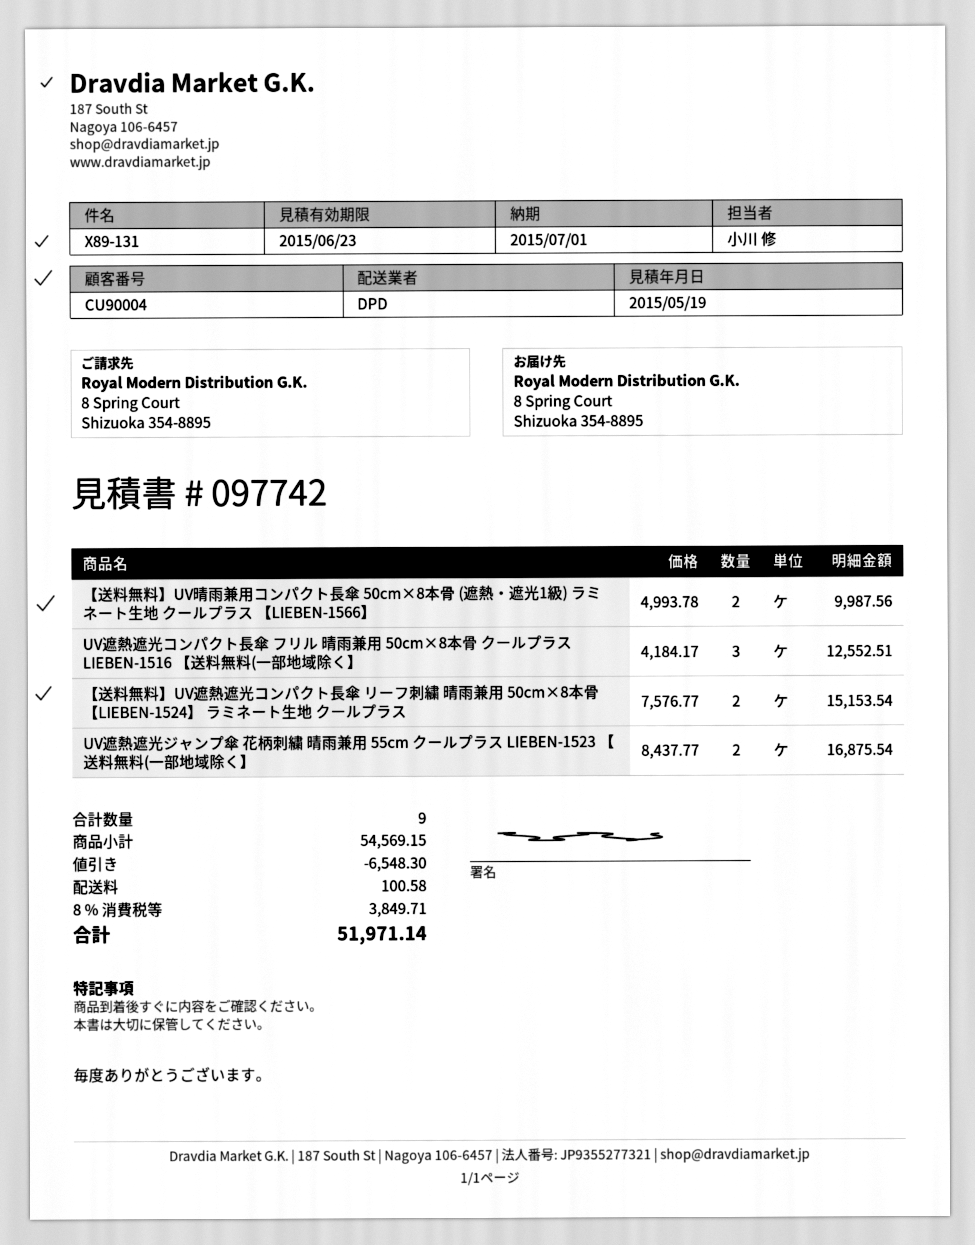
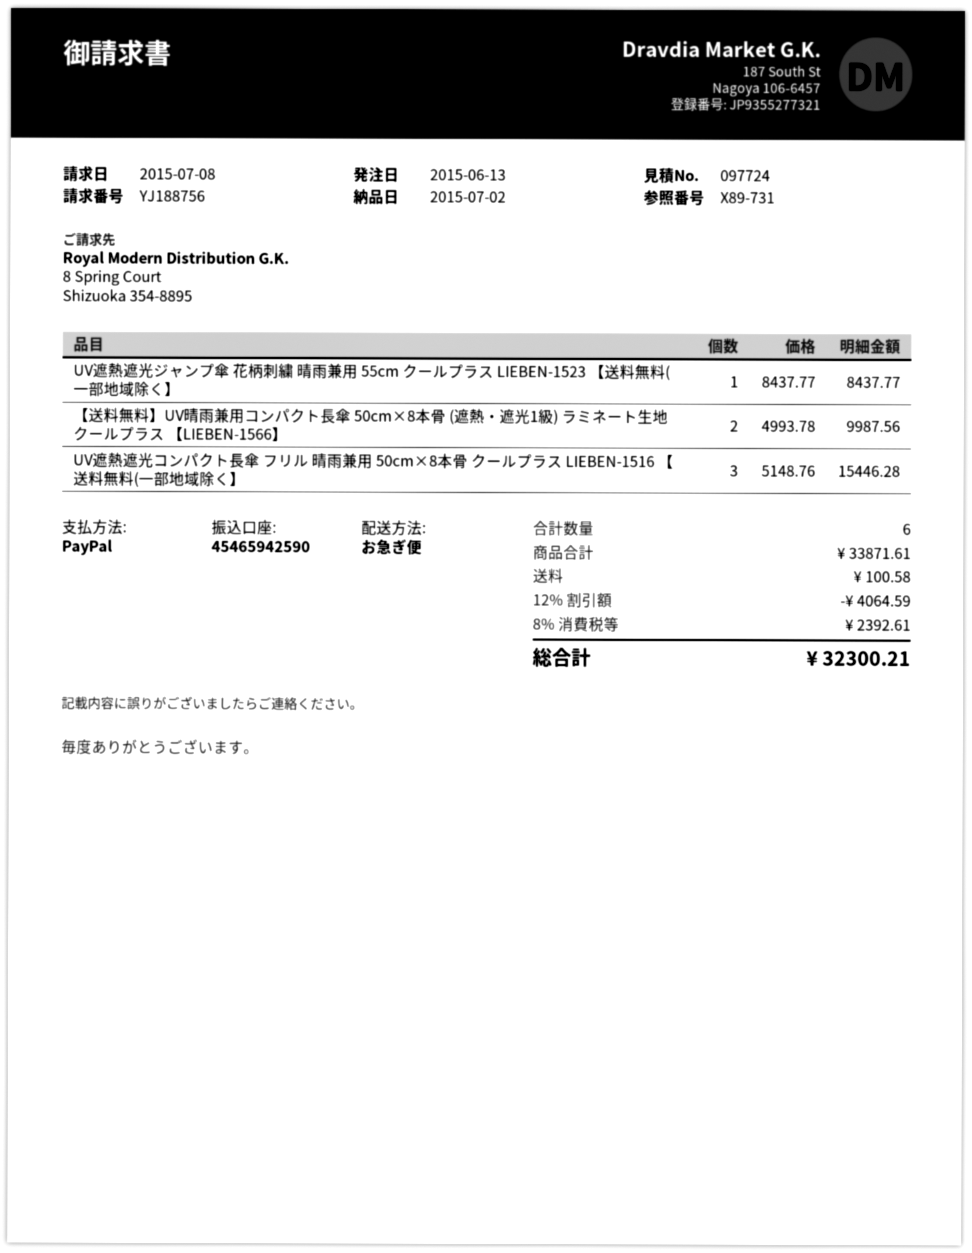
quote number: 097742 -> 097724
delivery date: 2015-07-01 -> 2015-07-02
reference: X89-131 -> X89-731
shipping method: DPD -> express
UV遮熱遮光コンパクト長傘 フリル 晴雨兼用 50cm×8本骨 クールプラス LIEBEN-1516 【送料無料(一部地域除く】: 3 x 4184.17 = 12552.51 -> 3 x 5148.76 = 15446.28
【送料無料】UV遮熱遮光コンパクト長傘 リーフ刺繍 晴雨兼用 50cm×8本骨 【LIEBEN-1524】 ラミネート生地 クールプラス: 2 x 7576.77 = 15153.54 -> none
UV遮熱遮光ジャンプ傘 花柄刺繍 晴雨兼用 55cm クールプラス LIEBEN-1523 【送料無料(一部地域除く】: 2 x 8437.77 = 16875.54 -> 1 x 8437.77 = 8437.77
total quantity: 9 -> 6
subtotal: 54569.15 -> 33871.61
discount: 6548.30 -> 4064.59
tax: 8% = 3849.71 -> 8% = 2392.61
total: 51971.14 -> 32300.21

